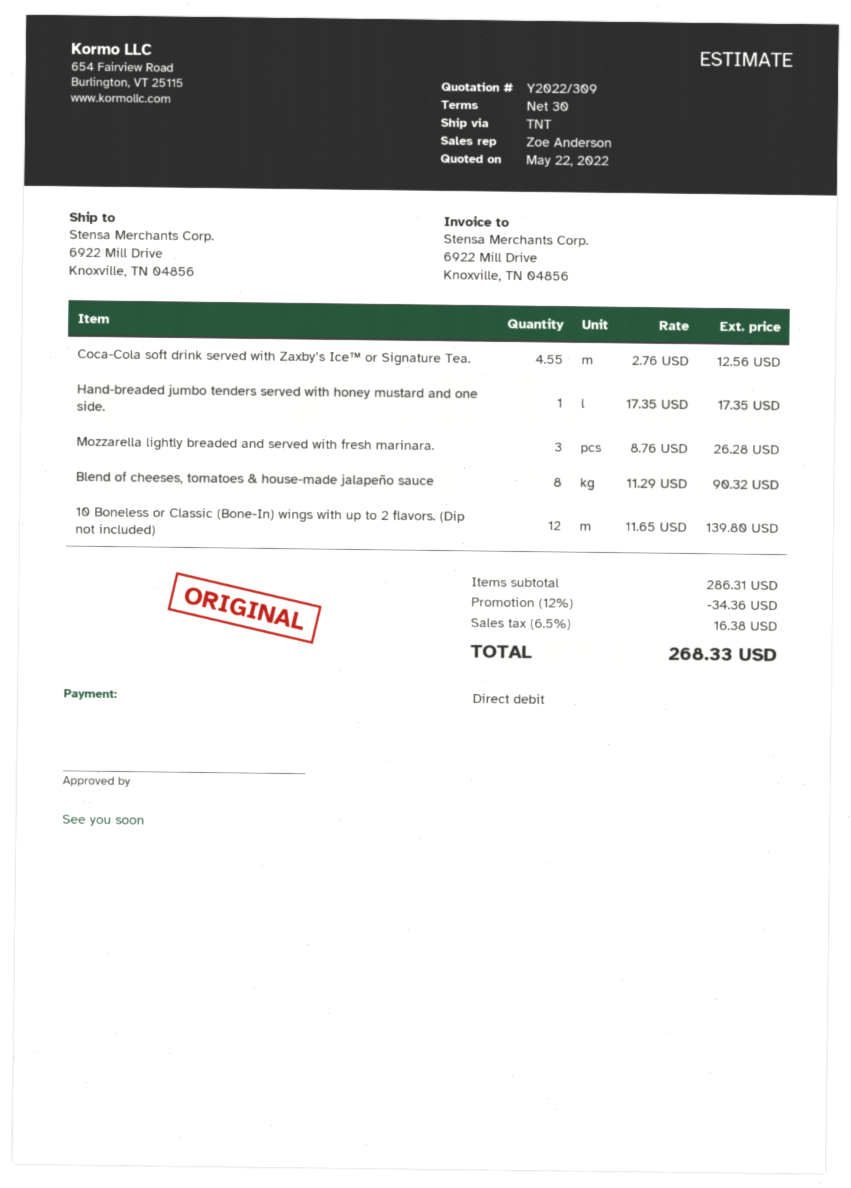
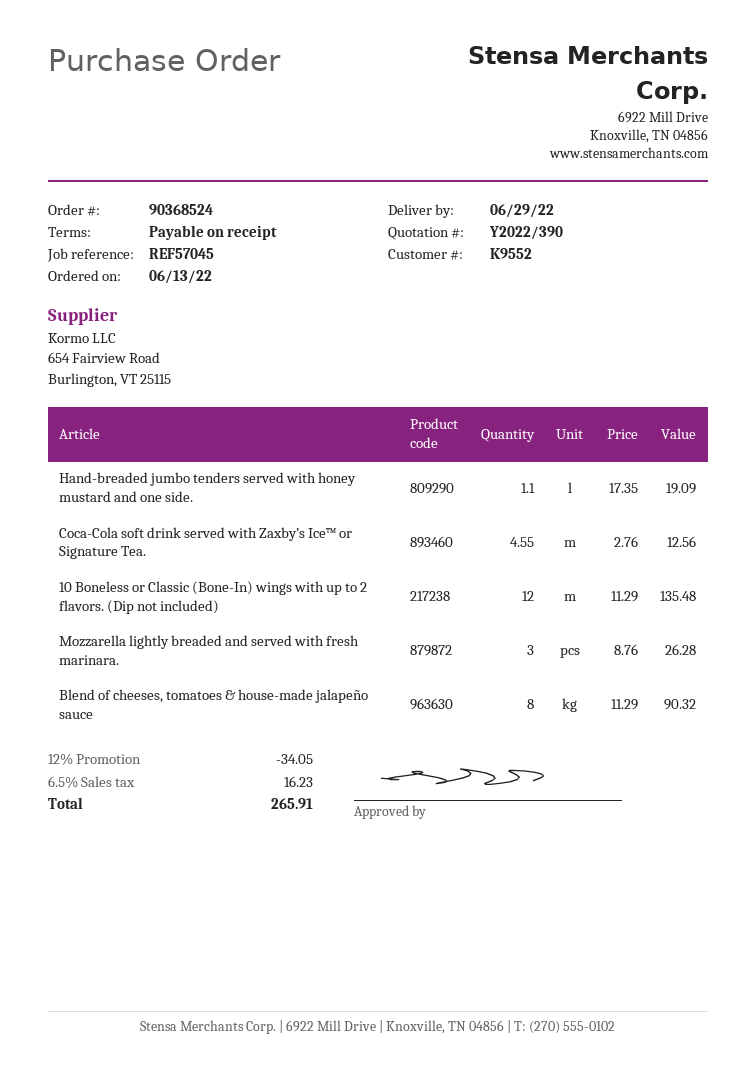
quote number: Y2022/309 -> Y2022/390
payment terms: 30 days -> on receipt
Hand-breaded jumbo tenders served with honey mustard and one side.: 1 x 17.35 = 17.35 -> 1.1 x 17.35 = 19.09
10 Boneless or Classic (Bone-In) wings with up to 2 flavors. (Dip not included): 12 x 11.65 = 139.80 -> 12 x 11.29 = 135.48
discount: 12% = 34.36 -> 12% = 34.05
tax: 6.5% = 16.38 -> 6.5% = 16.23
total: 268.33 -> 265.91

